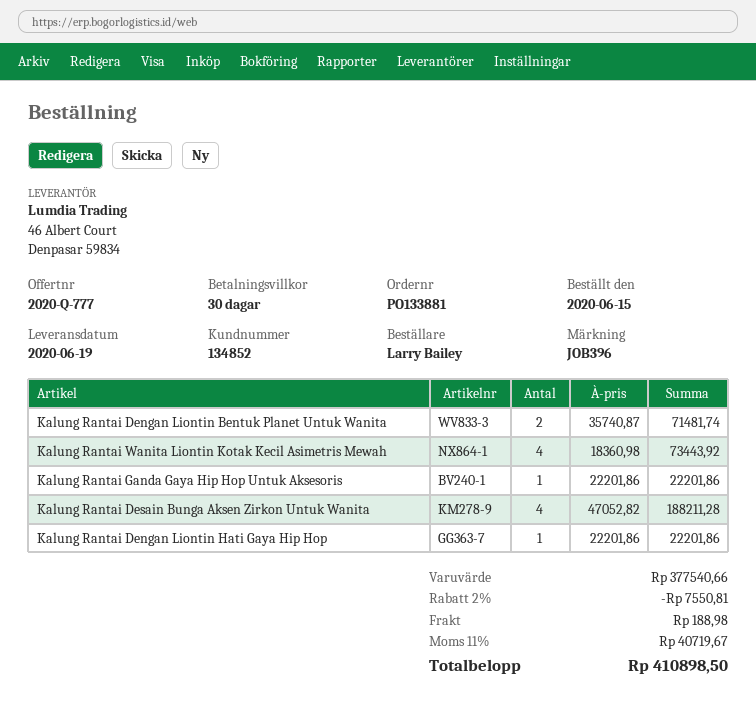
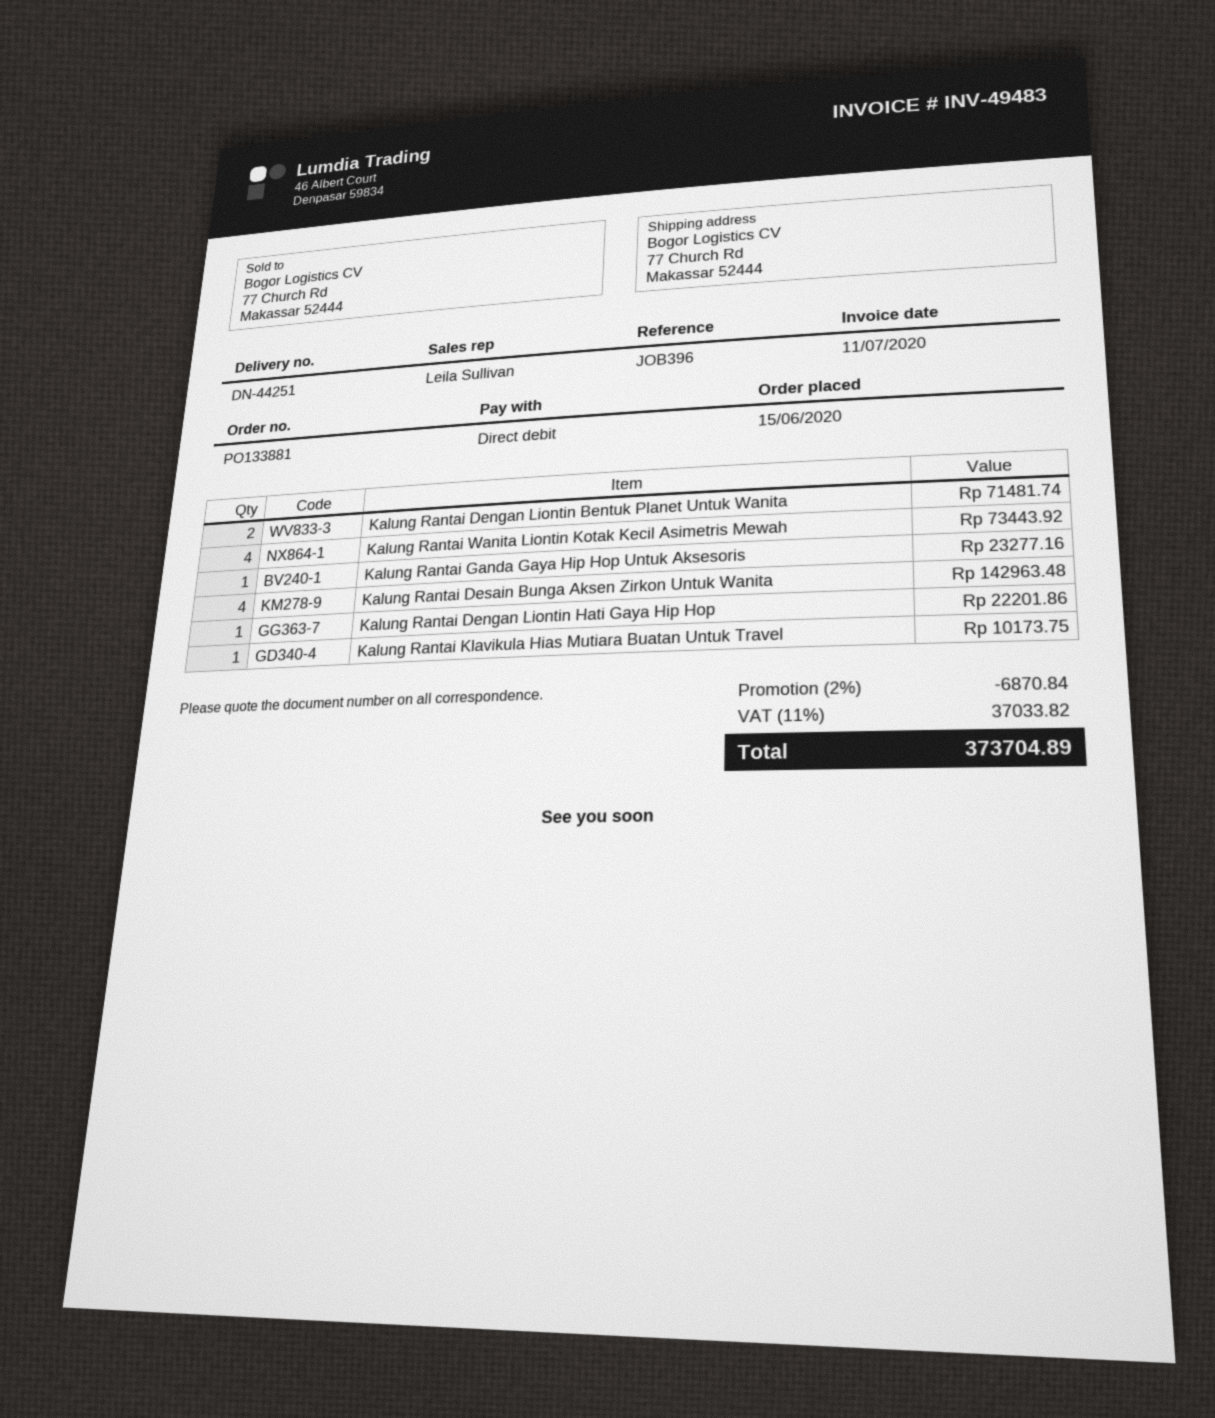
Kalung Rantai Ganda Gaya Hip Hop Untuk Aksesoris: 1 for 22201.86 -> 1 for 23277.16
Kalung Rantai Desain Bunga Aksen Zirkon Untuk Wanita: 4 for 188211.28 -> 4 for 142963.48
Kalung Rantai Klavikula Hias Mutiara Buatan Untuk Travel: none -> 1 for 10173.75
discount: 2% = 7550.81 -> 2% = 6870.84
shipping: 188.98 -> none
tax: 11% = 40719.67 -> 11% = 37033.82
total: 410898.50 -> 373704.89

